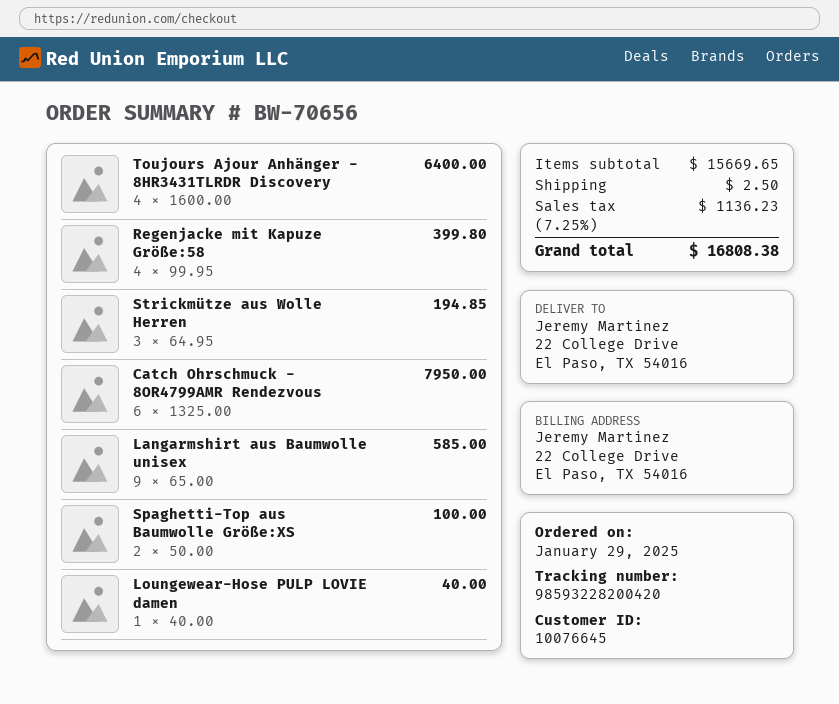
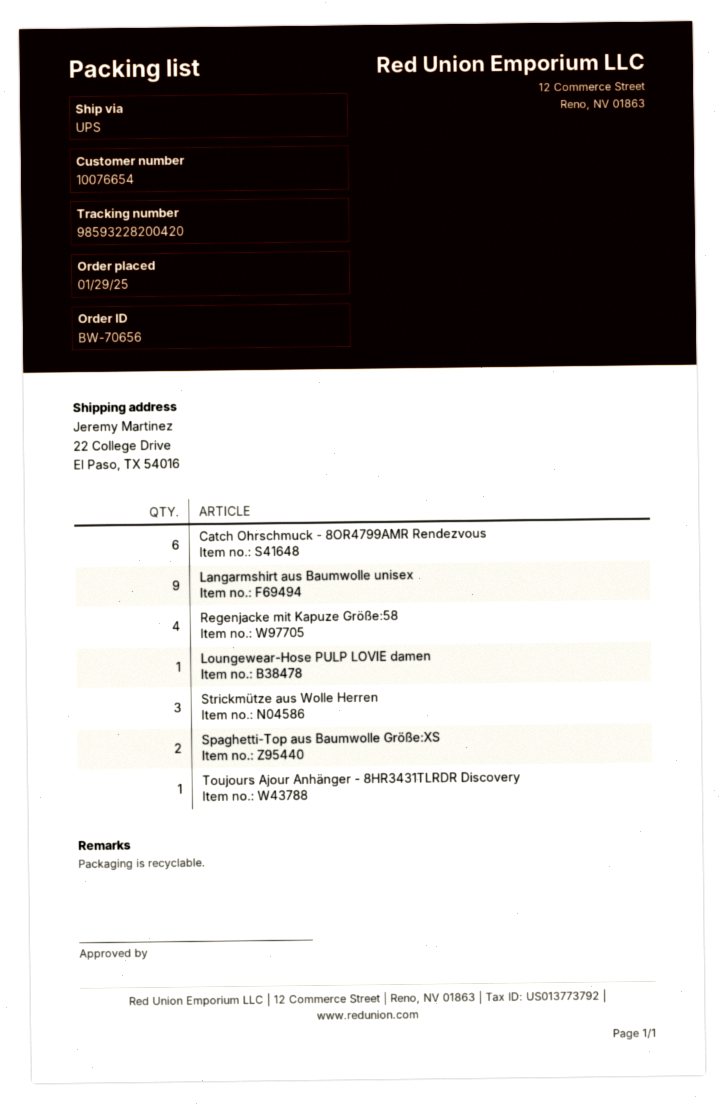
customer number: 10076645 -> 10076654
Toujours Ajour Anhänger - 8HR3431TLRDR Discovery: 4 -> 1

